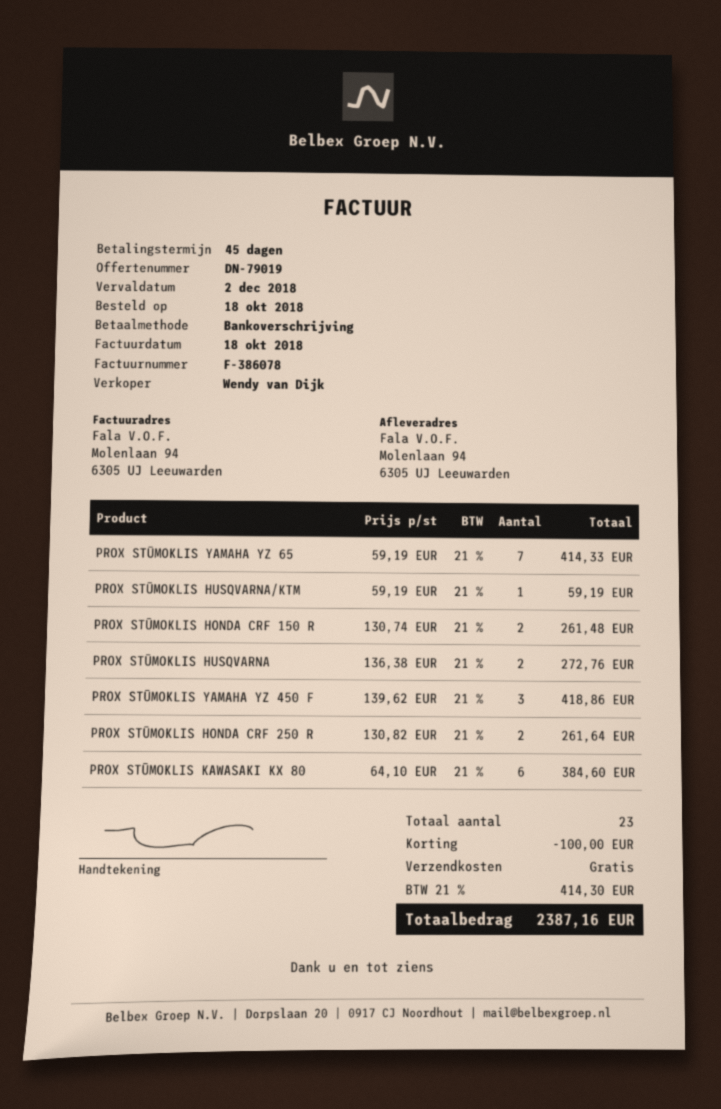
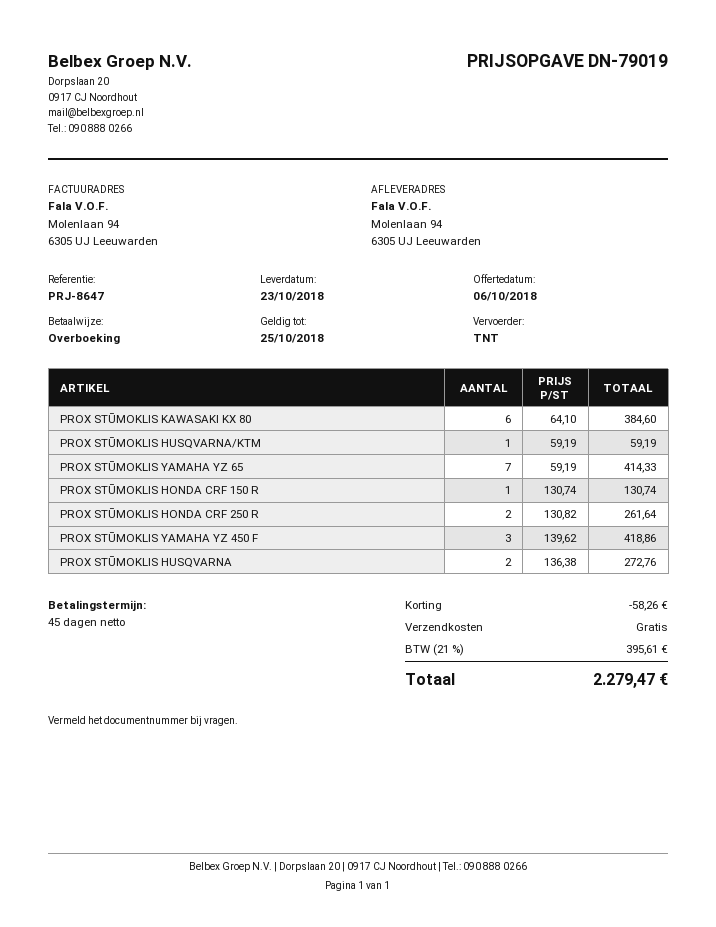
PROX STŪMOKLIS HONDA CRF 150 R: 2 x 130.74 = 261.48 -> 1 x 130.74 = 130.74
discount: 100.00 -> 58.26
tax: 21% = 414.30 -> 21% = 395.61
total: 2387.16 -> 2279.47

